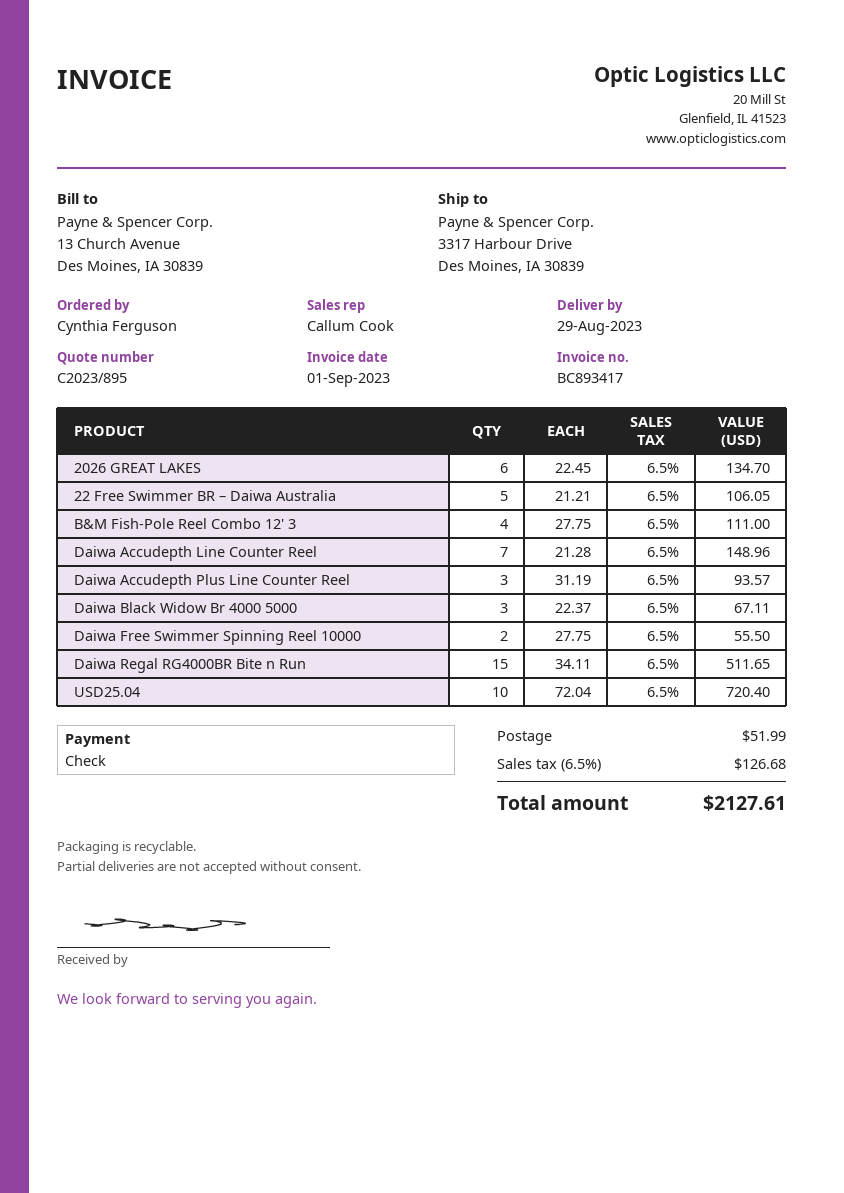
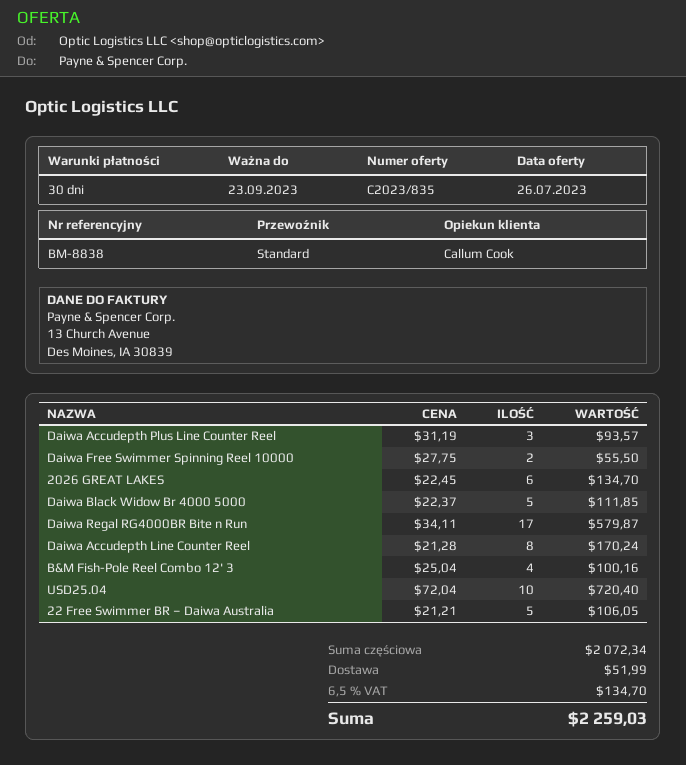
quote number: C2023/895 -> C2023/835
B&M Fish-Pole Reel Combo 12' 3: 4 x 27.75 = 111.00 -> 4 x 25.04 = 100.16
Daiwa Accudepth Line Counter Reel: 7 x 21.28 = 148.96 -> 8 x 21.28 = 170.24
Daiwa Black Widow Br 4000 5000: 3 x 22.37 = 67.11 -> 5 x 22.37 = 111.85
Daiwa Regal RG4000BR Bite n Run: 15 x 34.11 = 511.65 -> 17 x 34.11 = 579.87
tax: 6.5% = 126.68 -> 6.5% = 134.70
total: 2127.61 -> 2259.03

